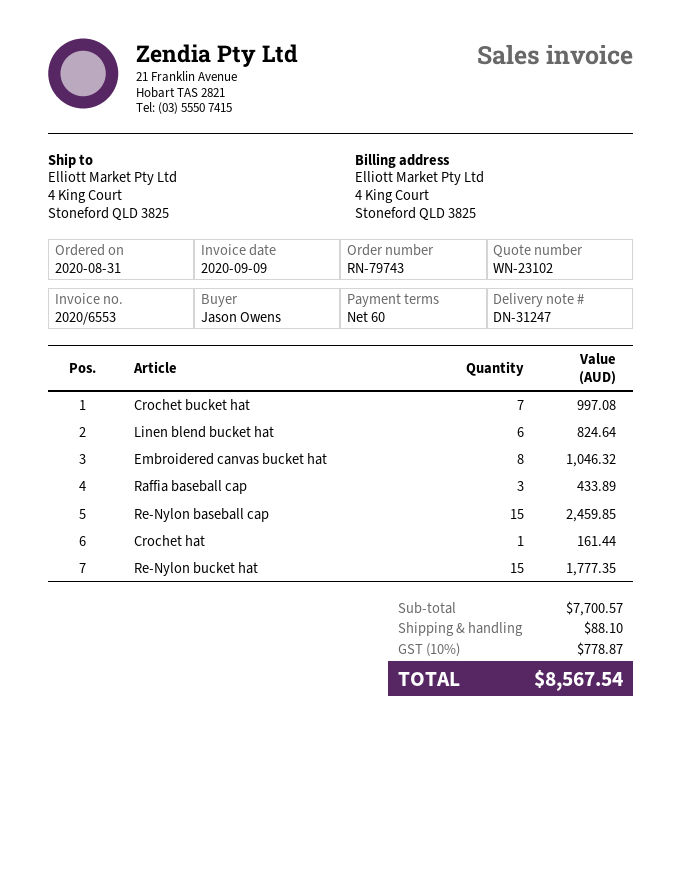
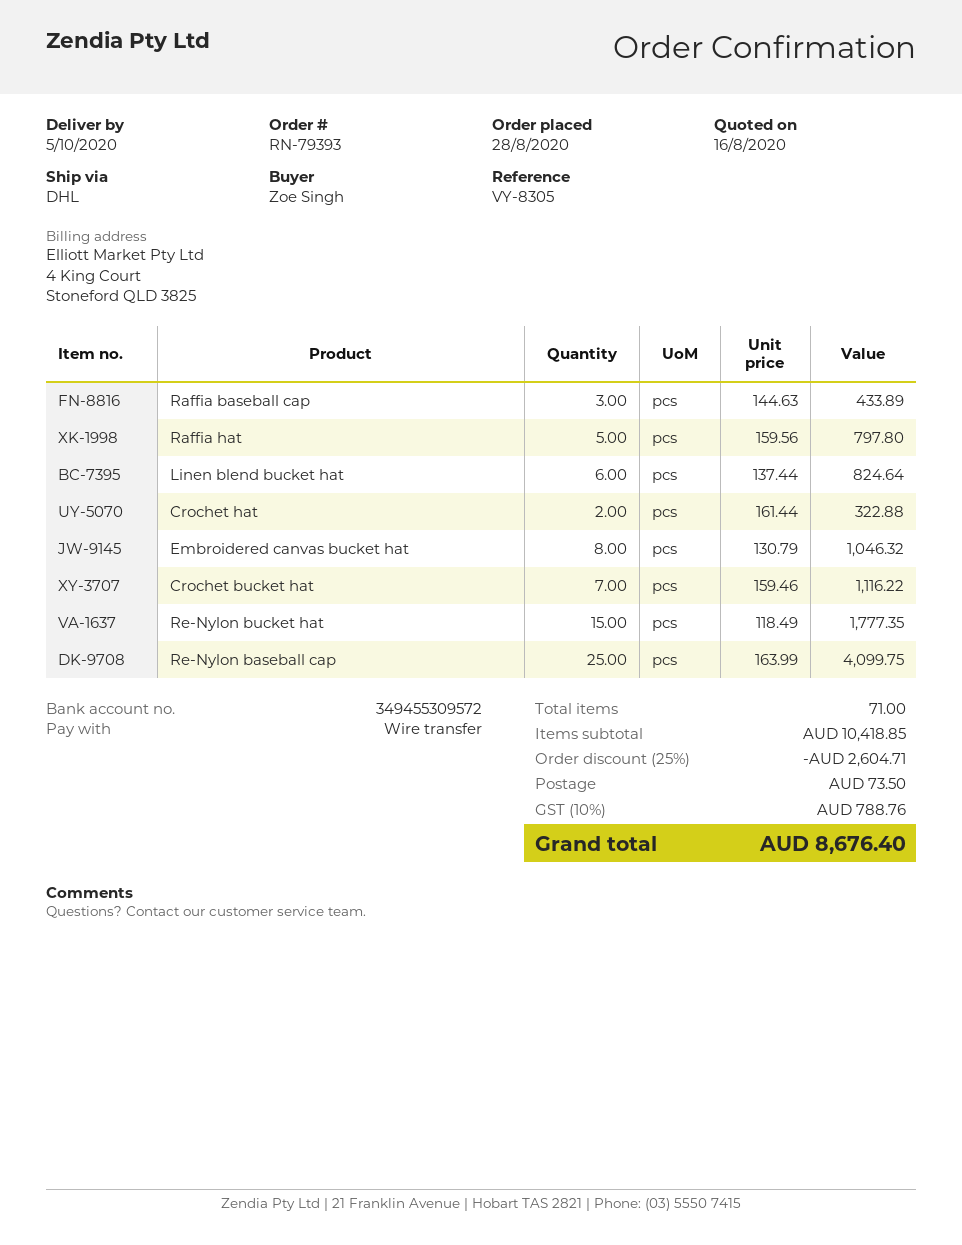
order number: RN-79743 -> RN-79393
order date: 2020-08-31 -> 2020-08-28
ordered by: Jason Owens -> Zoe Singh
Crochet bucket hat: 7 for 997.08 -> 7 for 1116.22
Re-Nylon baseball cap: 15 for 2459.85 -> 25 for 4099.75
Crochet hat: 1 for 161.44 -> 2 for 322.88
Raffia hat: none -> 5 for 797.80
subtotal: 7700.57 -> 10418.85
discount: none -> 25% = 2604.71
shipping: 88.10 -> 73.50
tax: 10% = 778.87 -> 10% = 788.76
total: 8567.54 -> 8676.40

